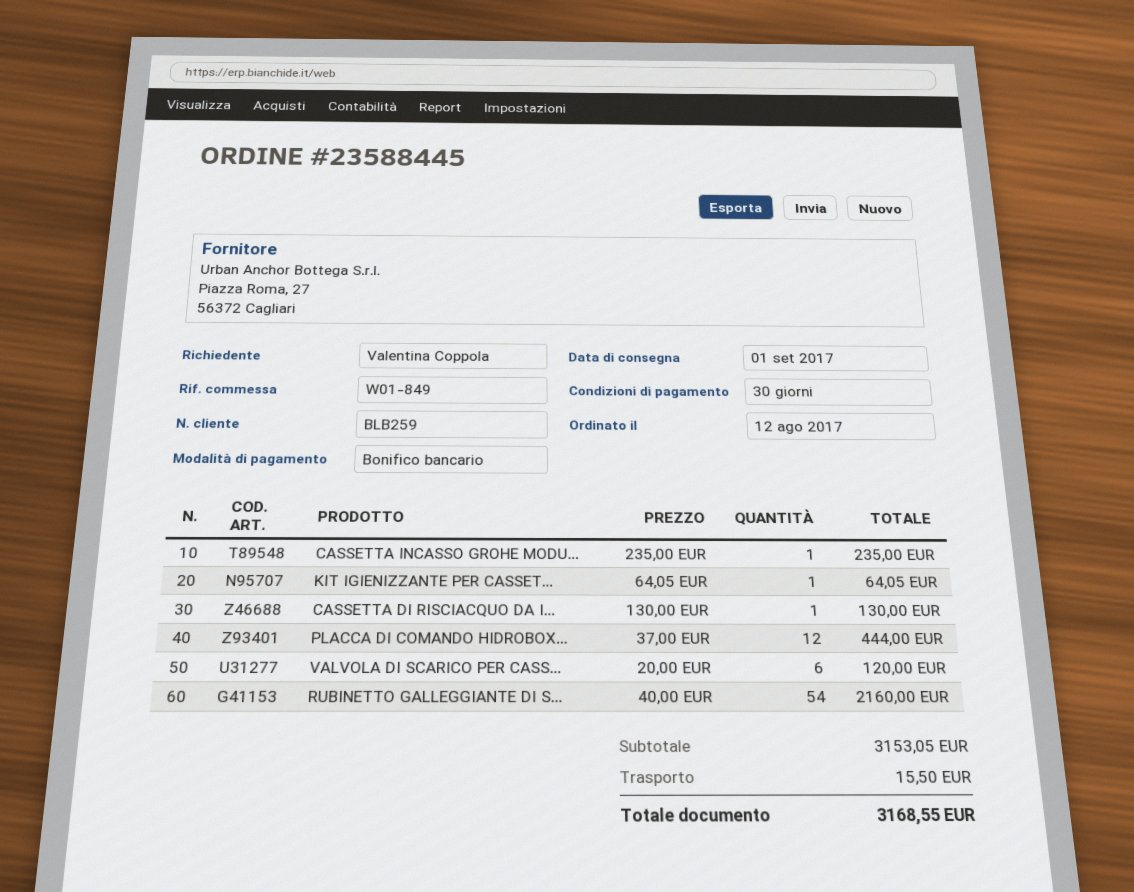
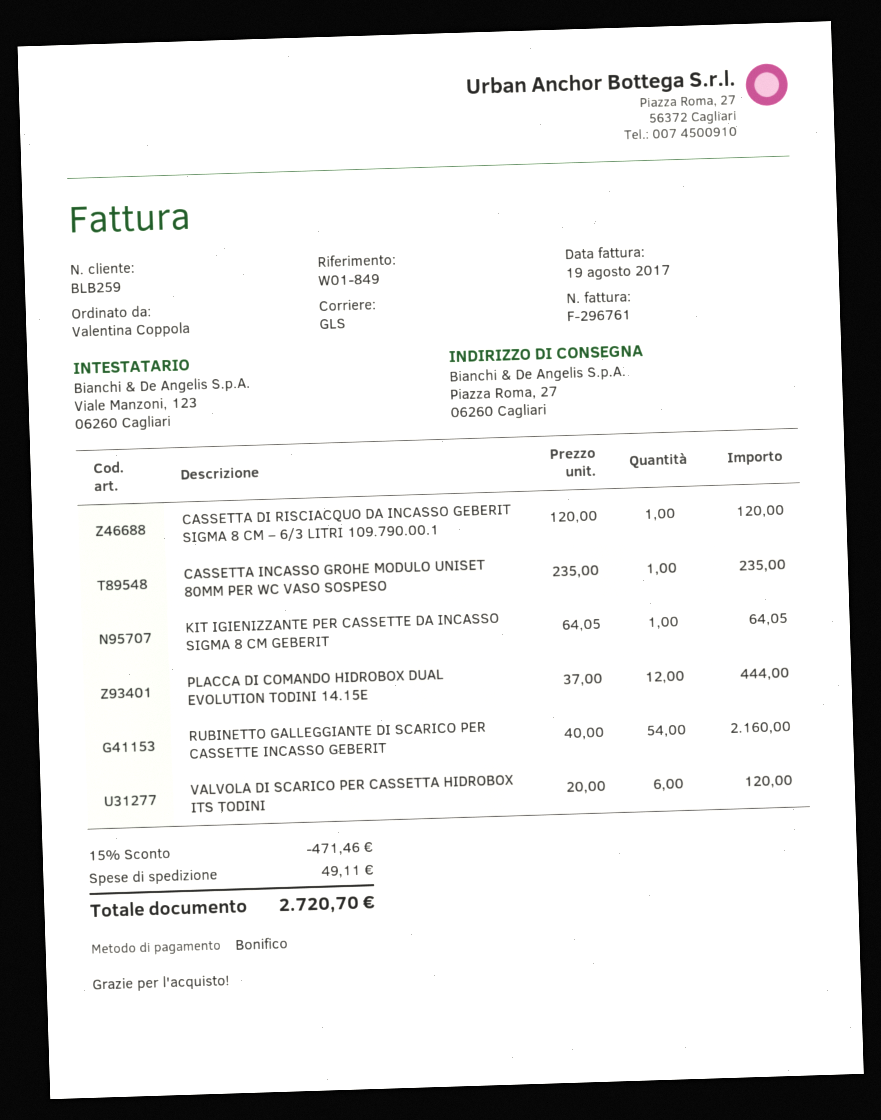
CASSETTA DI RISCIACQUO DA I...: 1 x 130.00 = 130.00 -> 1 x 120.00 = 120.00
discount: none -> 15% = 471.46
shipping: 15.50 -> 49.11
total: 3168.55 -> 2720.70

